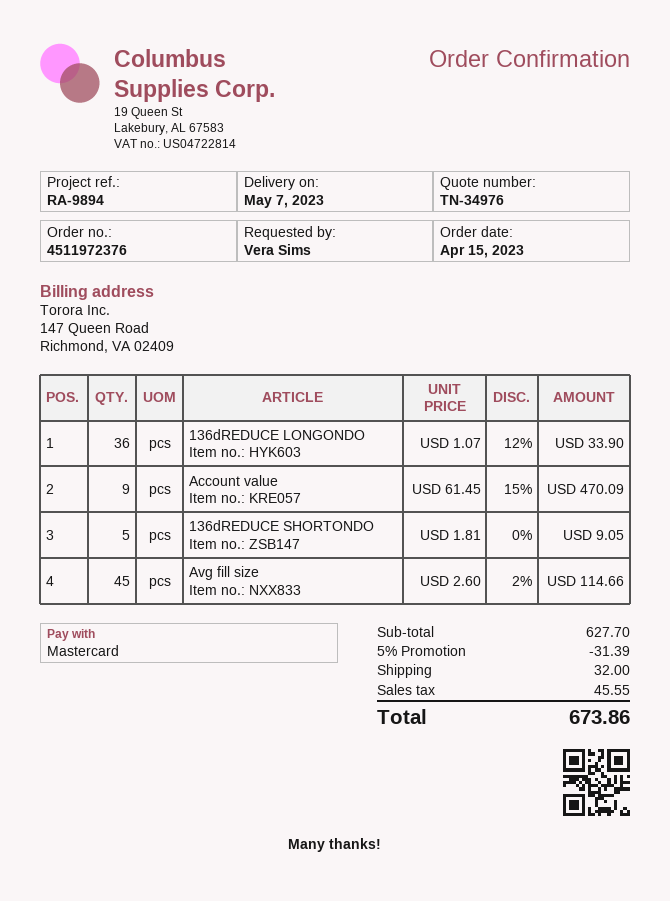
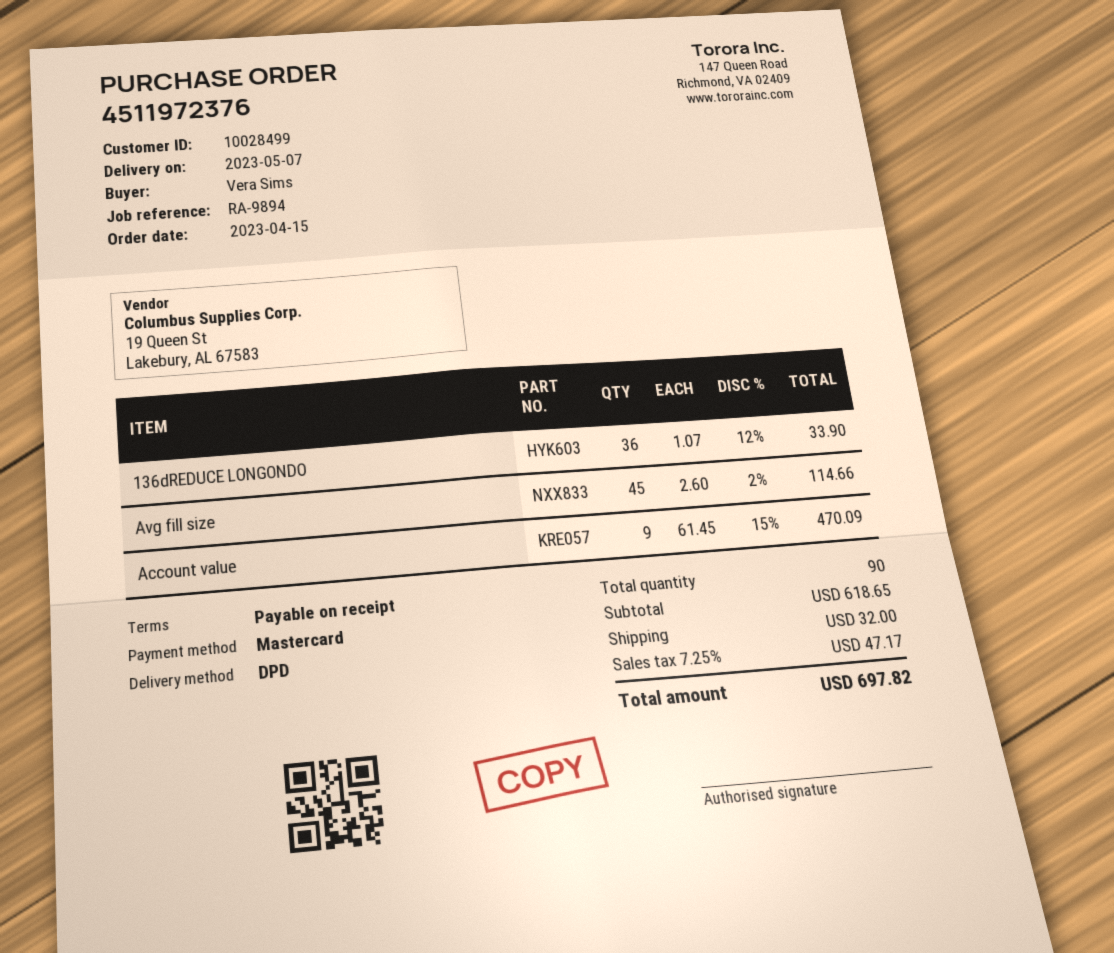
136dREDUCE SHORTONDO: 5 x 1.81 = 9.05 -> none
subtotal: 627.70 -> 618.65
discount: 5% = 31.39 -> none
tax: 45.55 -> 47.17
total: 673.86 -> 697.82

